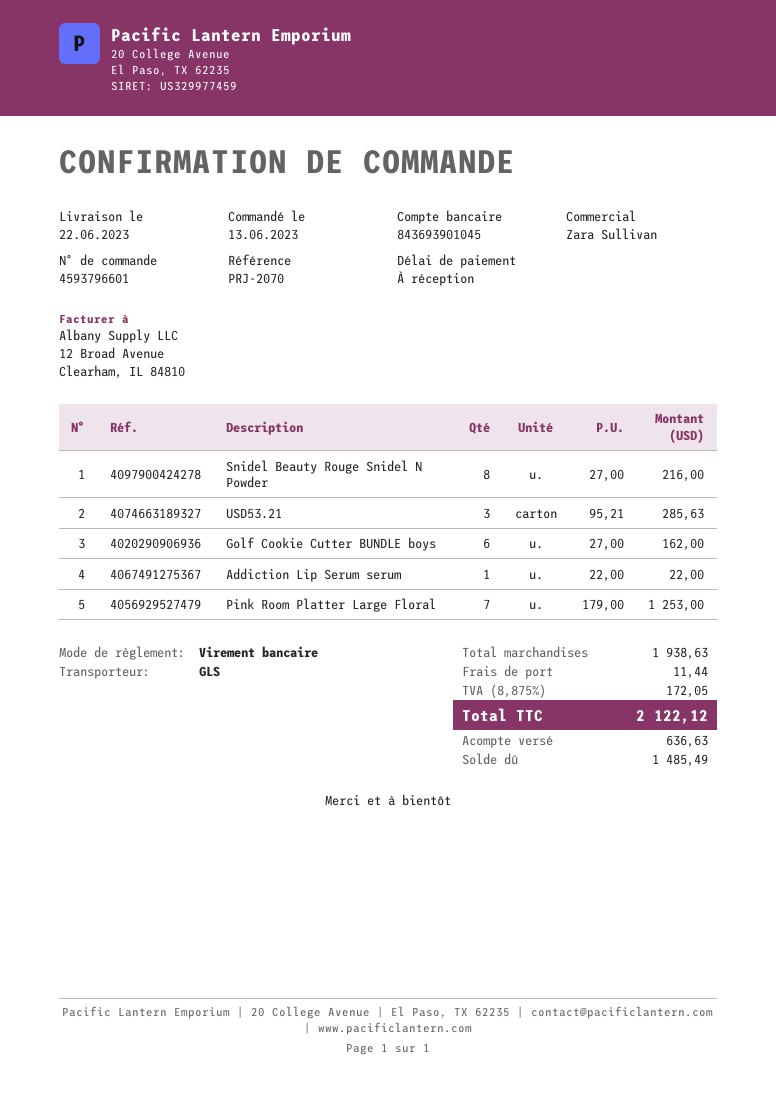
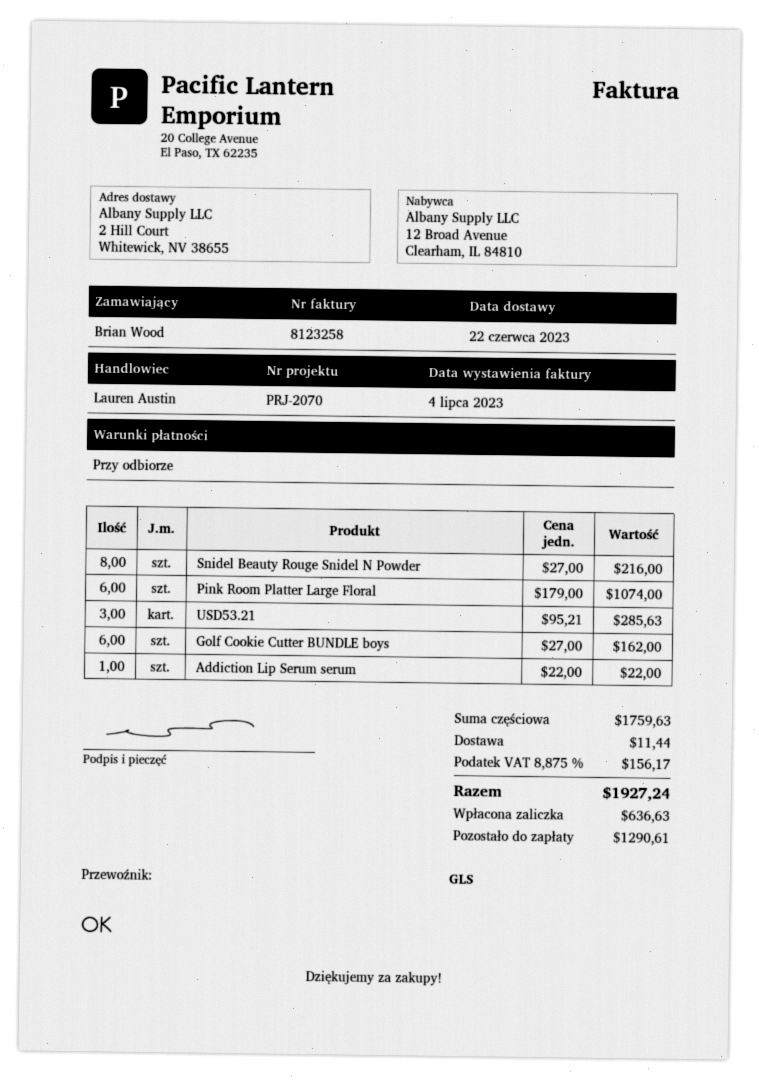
sales rep: Zara Sullivan -> Lauren Austin
Pink Room Platter Large Floral: 7 x 179.00 = 1253.00 -> 6 x 179.00 = 1074.00
subtotal: 1938.63 -> 1759.63
tax: 8.875% = 172.05 -> 8.875% = 156.17
total: 2122.12 -> 1927.24
balance: 1485.49 -> 1290.61

